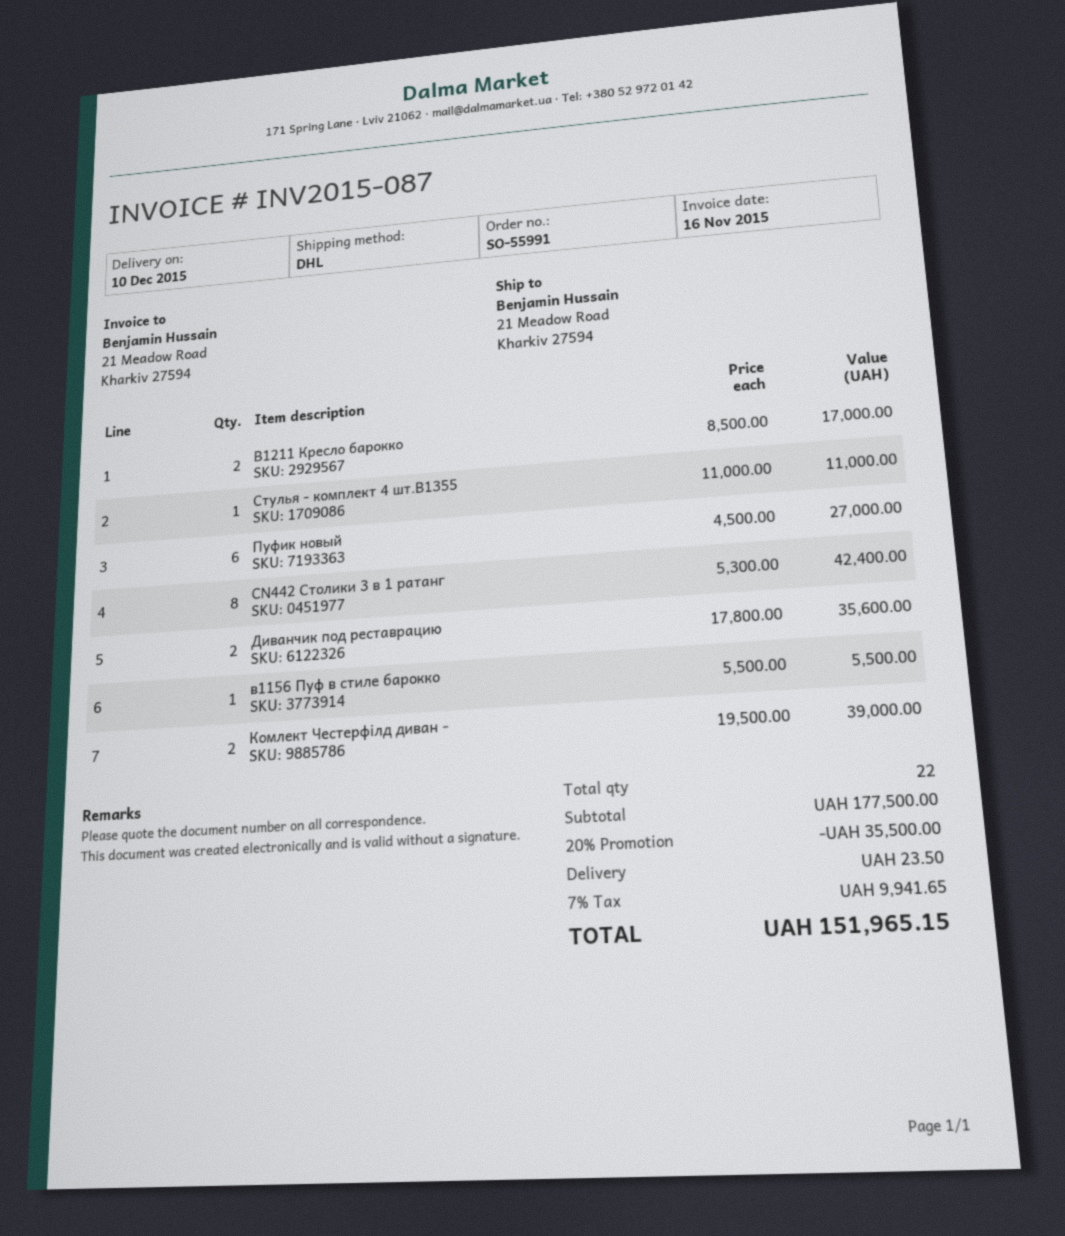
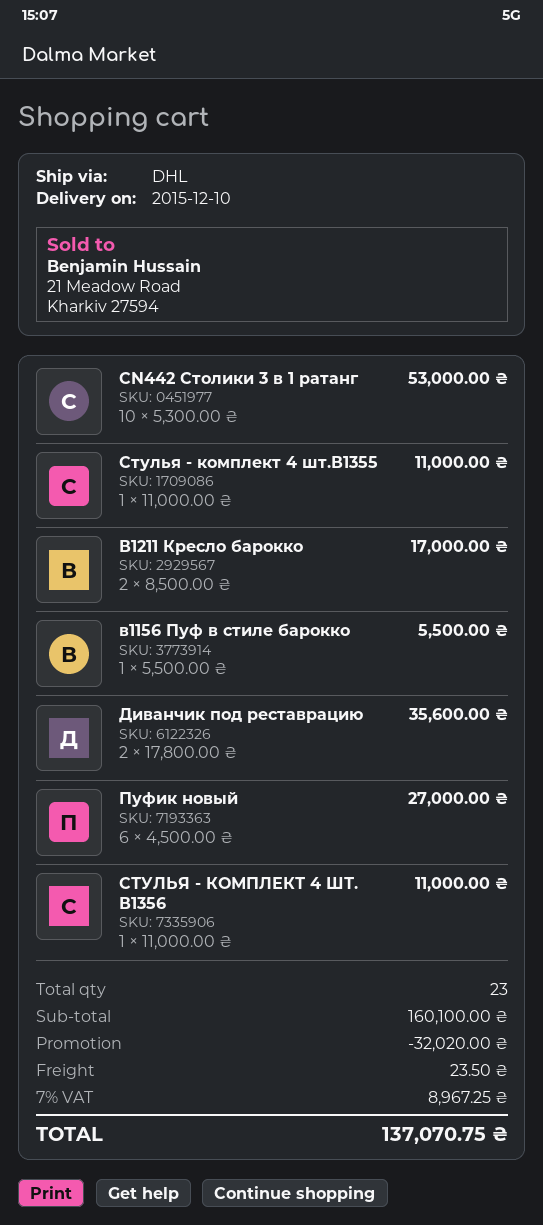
CN442 Столики 3 в 1 ратанг: 8 x 5300.00 = 42400.00 -> 10 x 5300.00 = 53000.00
Комлект Честерфілд диван -: 2 x 19500.00 = 39000.00 -> none
СТУЛЬЯ - КОМПЛЕКТ 4 ШТ. В1356: none -> 1 x 11000.00 = 11000.00
total quantity: 22 -> 23
subtotal: 177500.00 -> 160100.00
discount: 35500.00 -> 32020.00
tax: 7% = 9941.65 -> 7% = 8967.25
total: 151965.15 -> 137070.75

